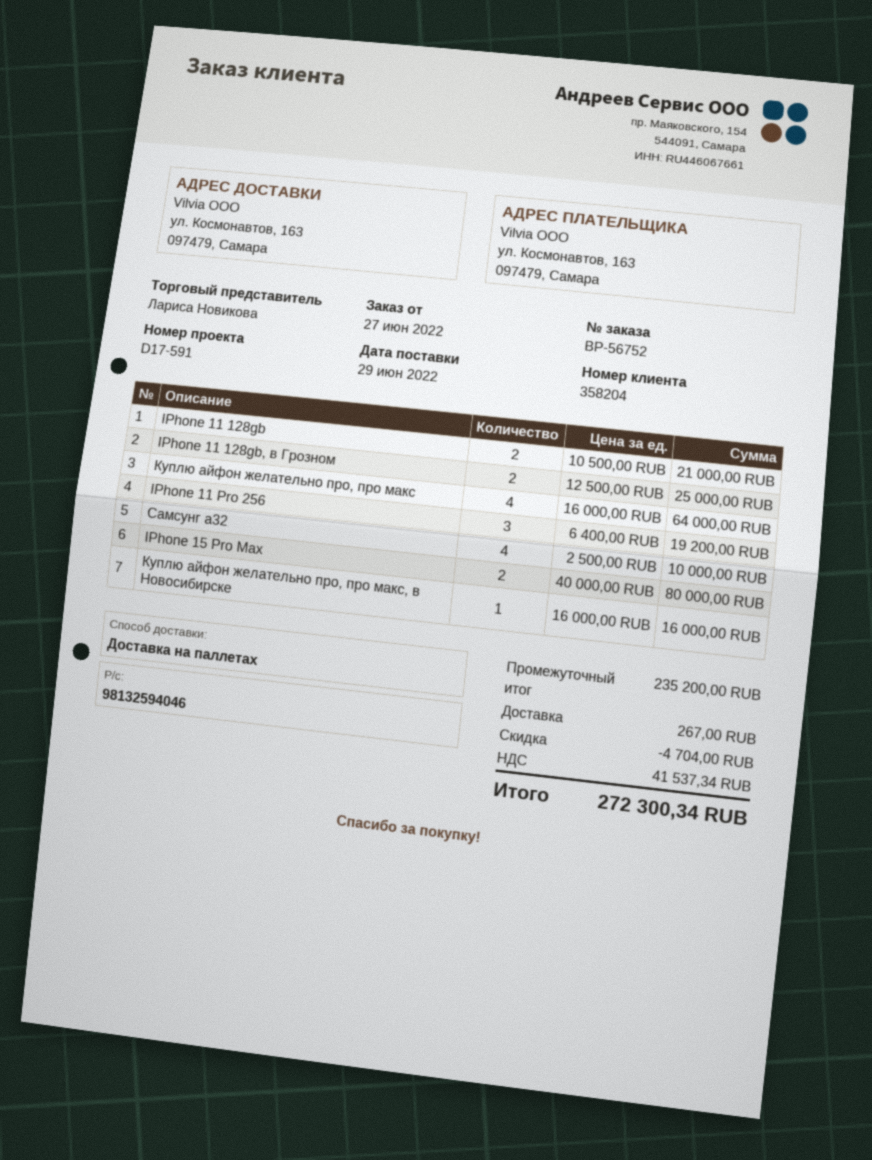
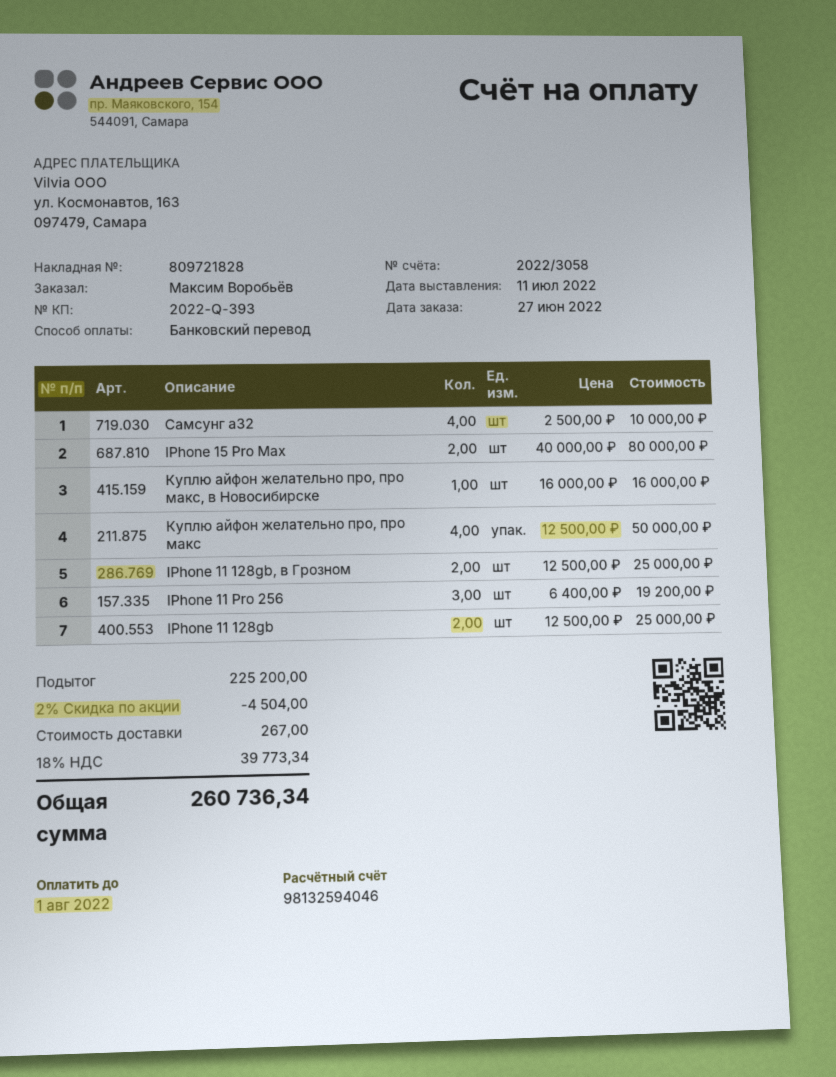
IPhone 11 128gb: 2 x 10500.00 = 21000.00 -> 2 x 12500.00 = 25000.00
Куплю айфон желательно про, про макс: 4 x 16000.00 = 64000.00 -> 4 x 12500.00 = 50000.00
subtotal: 235200.00 -> 225200.00
discount: 4704.00 -> 4504.00
tax: 41537.34 -> 39773.34
total: 272300.34 -> 260736.34

